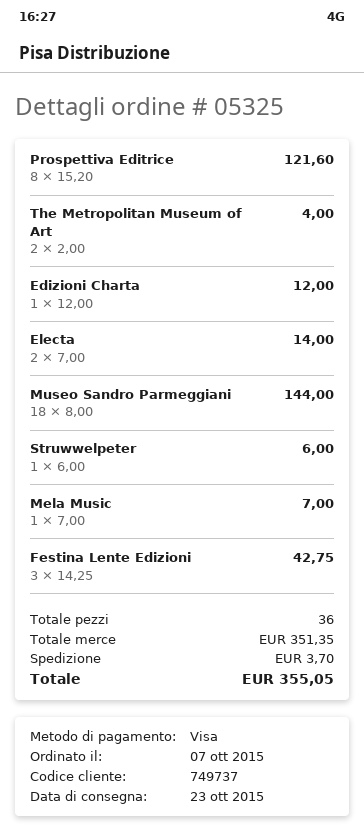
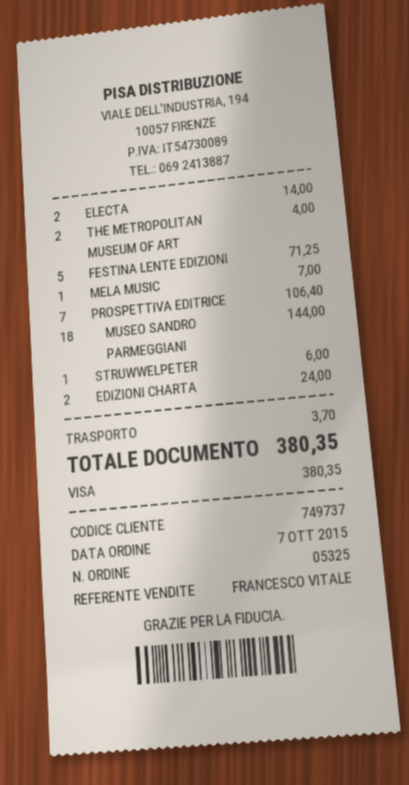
Prospettiva Editrice: 8 for 121.60 -> 7 for 106.40
Edizioni Charta: 1 for 12.00 -> 2 for 24.00
Festina Lente Edizioni: 3 for 42.75 -> 5 for 71.25
total: 355.05 -> 380.35

